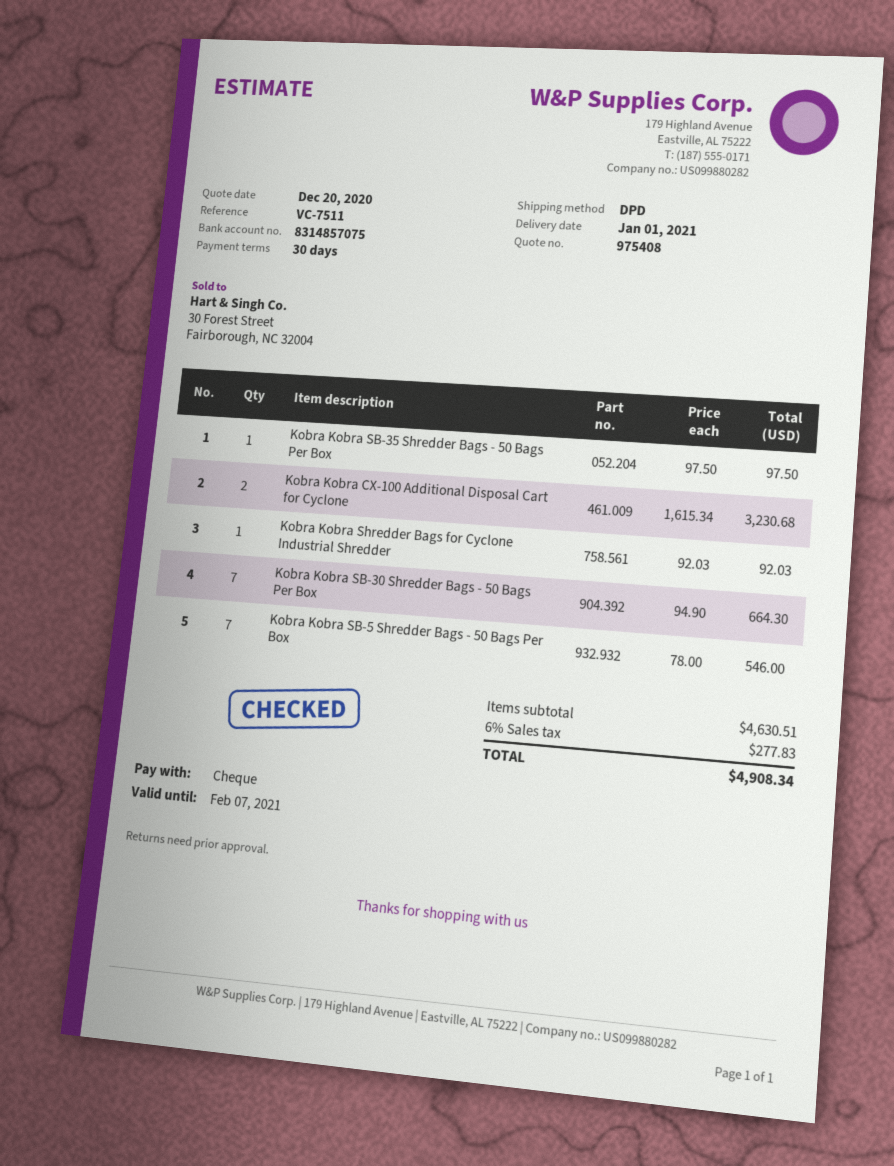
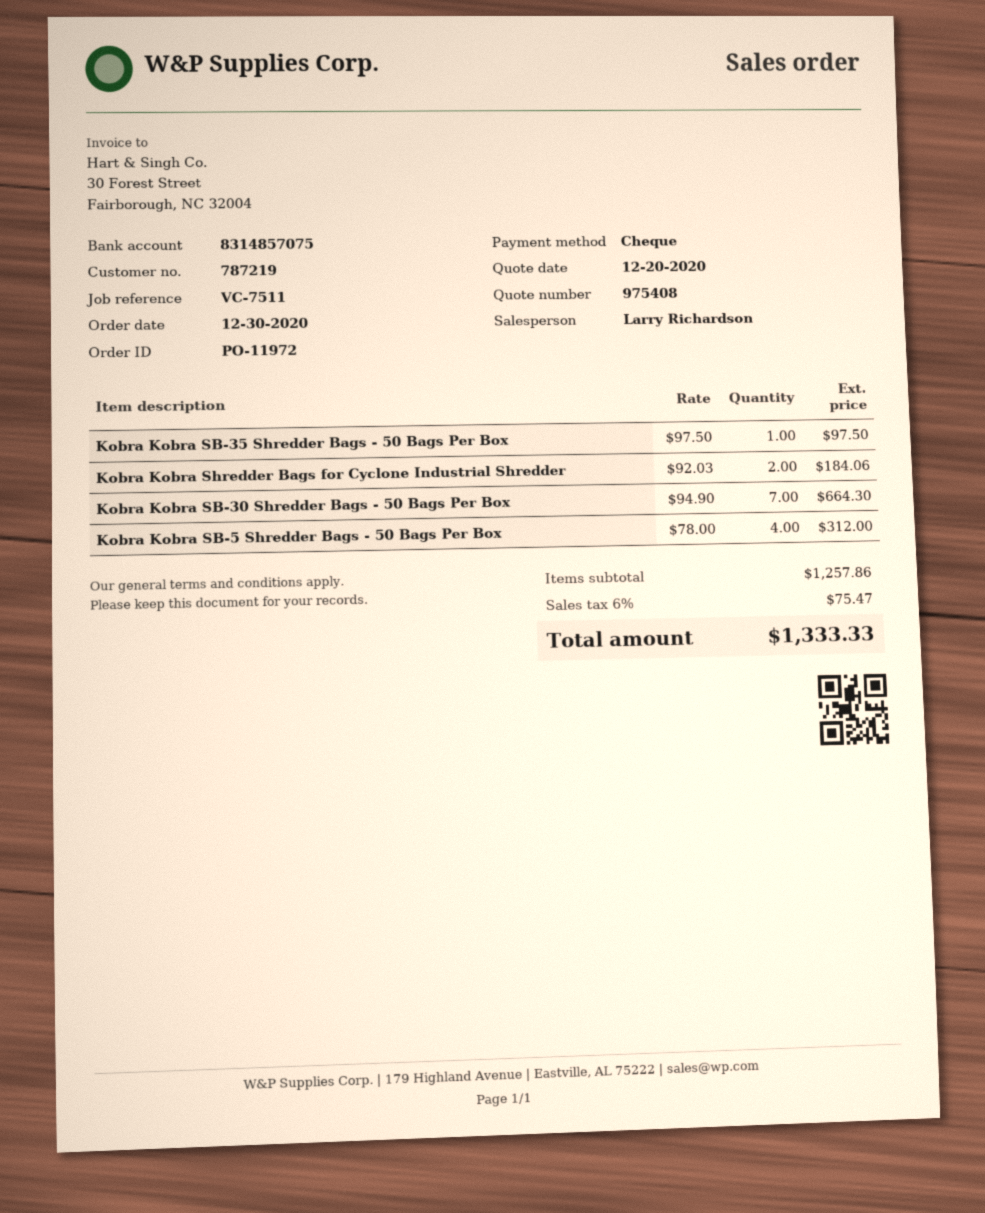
Kobra Kobra CX-100 Additional Disposal Cart for Cyclone: 2 x 1615.34 = 3230.68 -> none
Kobra Kobra Shredder Bags for Cyclone Industrial Shredder: 1 x 92.03 = 92.03 -> 2 x 92.03 = 184.06
Kobra Kobra SB-5 Shredder Bags - 50 Bags Per Box: 7 x 78.00 = 546.00 -> 4 x 78.00 = 312.00
subtotal: 4630.51 -> 1257.86
tax: 6% = 277.83 -> 6% = 75.47
total: 4908.34 -> 1333.33

